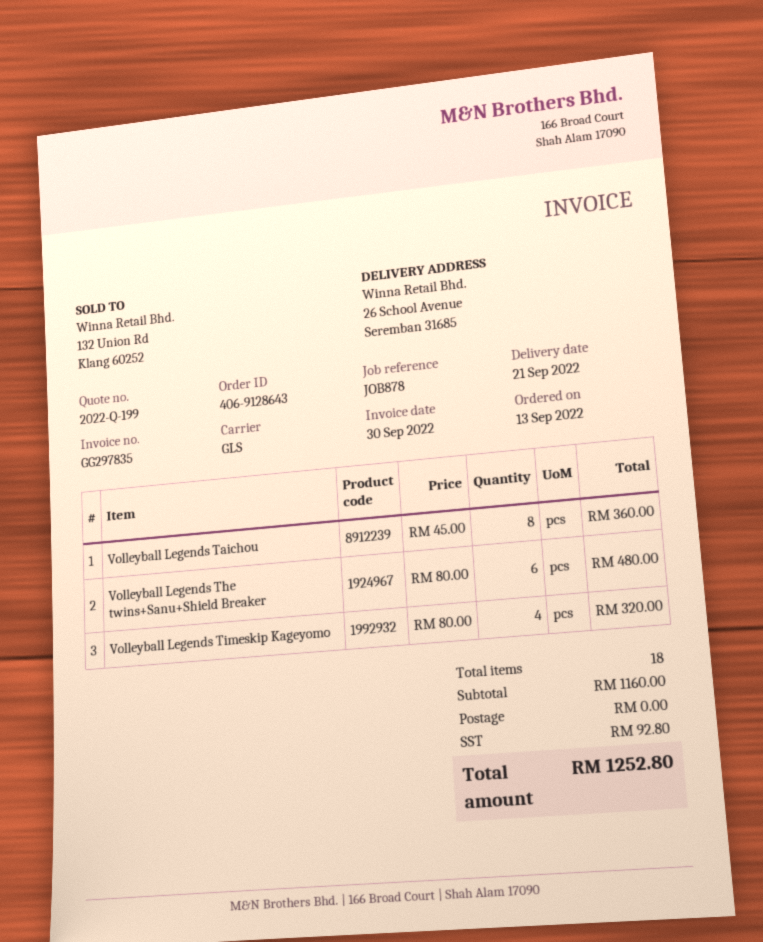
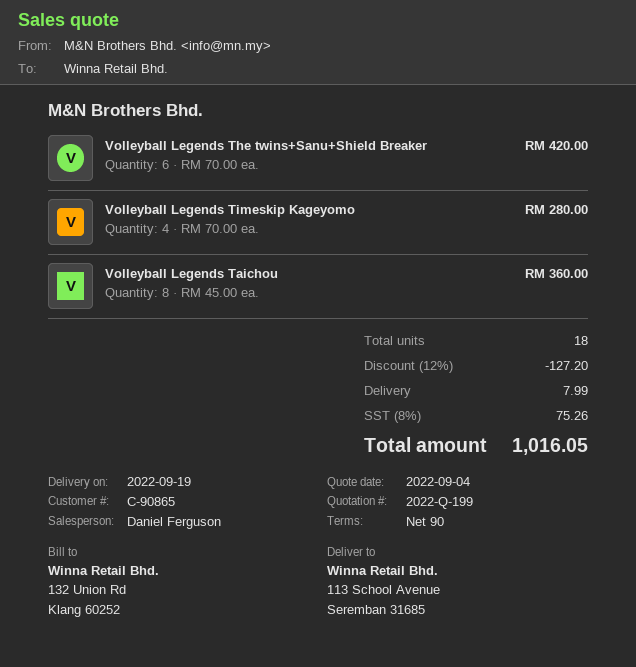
delivery date: 2022-09-21 -> 2022-09-19
ship to: 26 School Avenue, Seremban 31685 -> 113 School Avenue, Seremban 31685
Volleyball Legends The twins+Sanu+Shield Breaker: 6 x 80.00 = 480.00 -> 6 x 70.00 = 420.00
Volleyball Legends Timeskip Kageyomo: 4 x 80.00 = 320.00 -> 4 x 70.00 = 280.00
discount: none -> 12% = 127.20
shipping: 0.00 -> 7.99
tax: 92.80 -> 75.26
total: 1252.80 -> 1016.05

